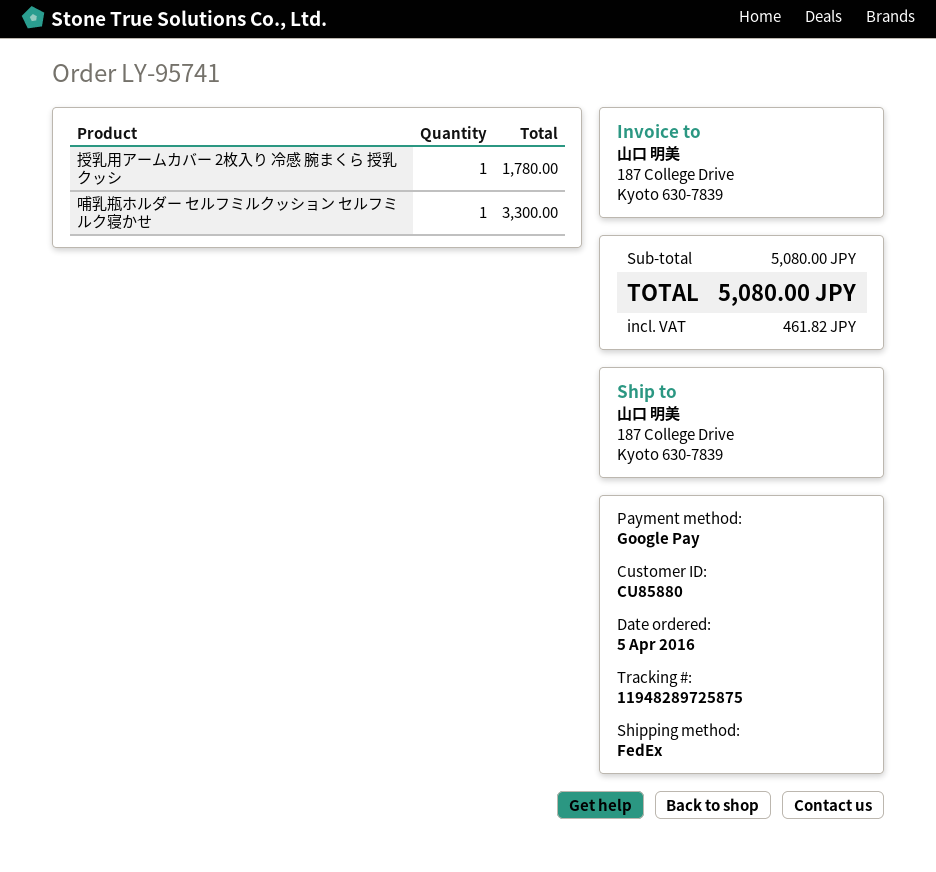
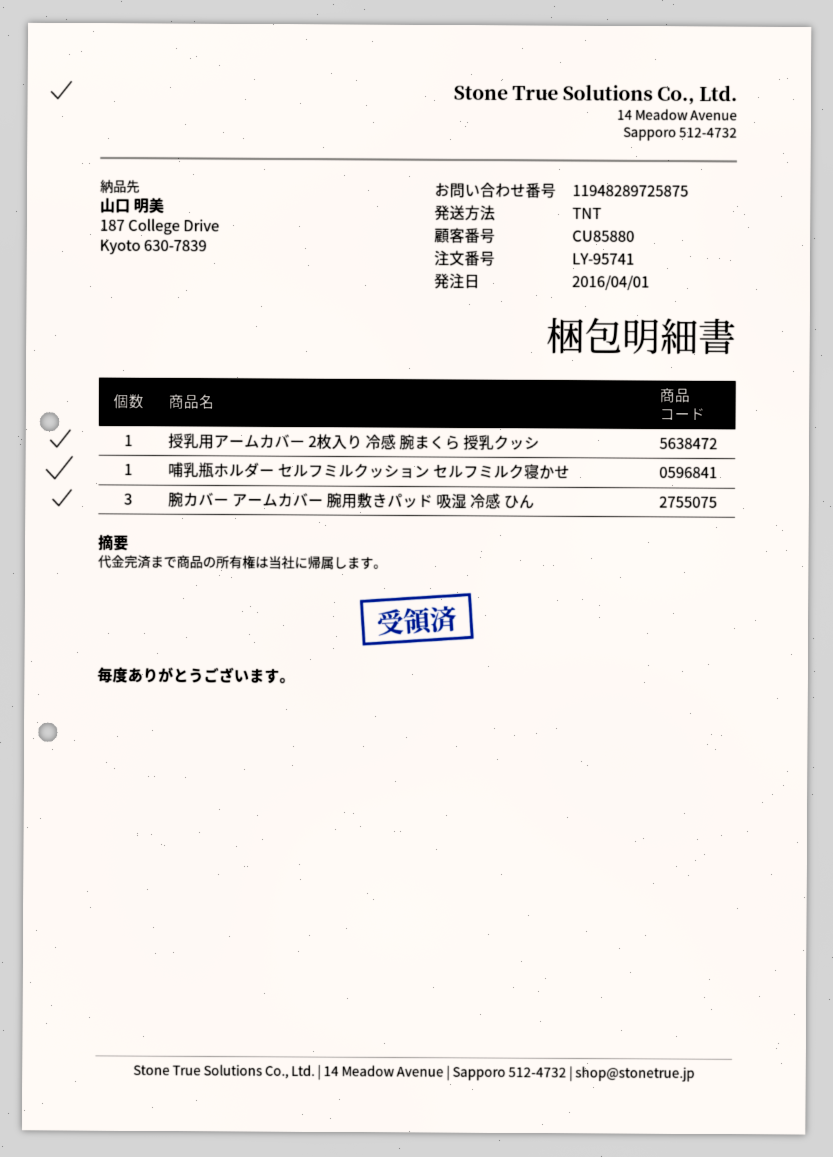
order date: 2016-04-05 -> 2016-04-01
shipping method: FedEx -> TNT
腕カバー アームカバー 腕用敷きパッド 吸湿 冷感 ひん: none -> 3

